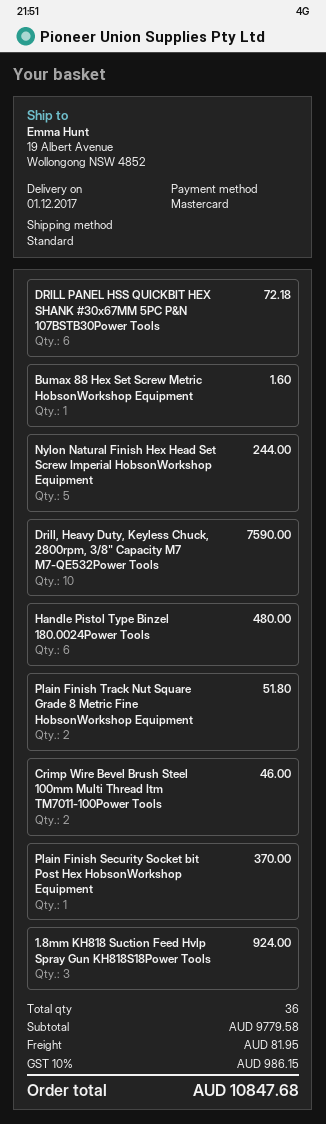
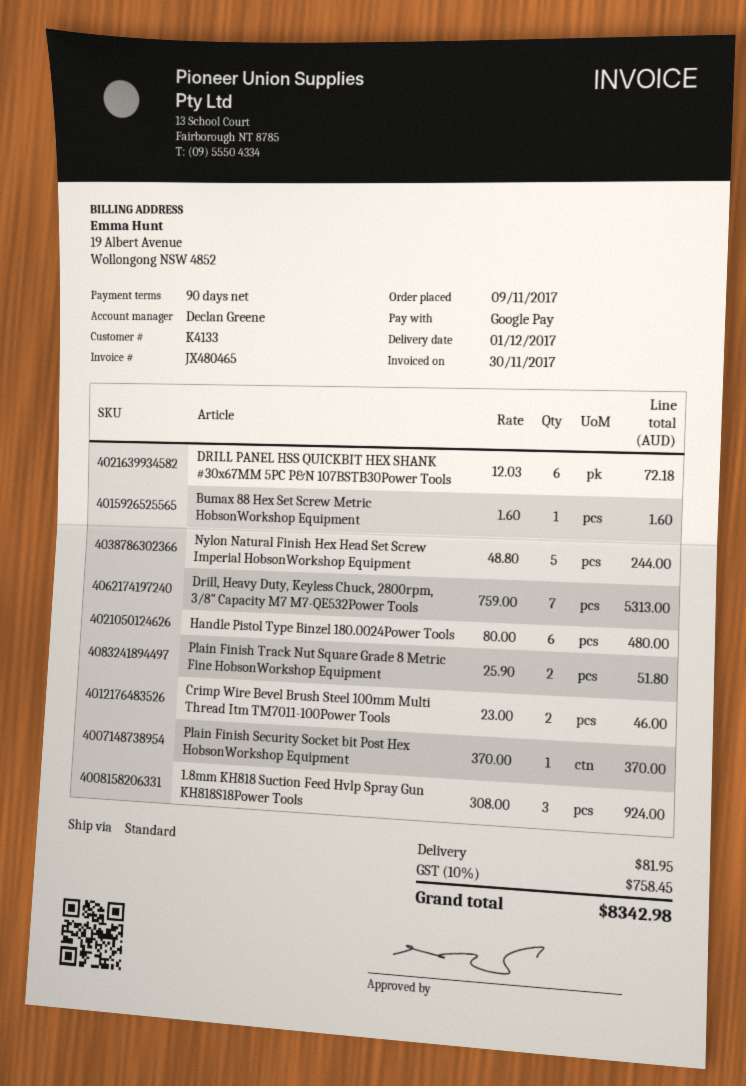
payment method: Mastercard -> Google Pay
Drill, Heavy Duty, Keyless Chuck, 2800rpm, 3/8" Capacity M7 M7-QE532Power Tools: 10 for 7590.00 -> 7 for 5313.00
tax: 10% = 986.15 -> 10% = 758.45
total: 10847.68 -> 8342.98

